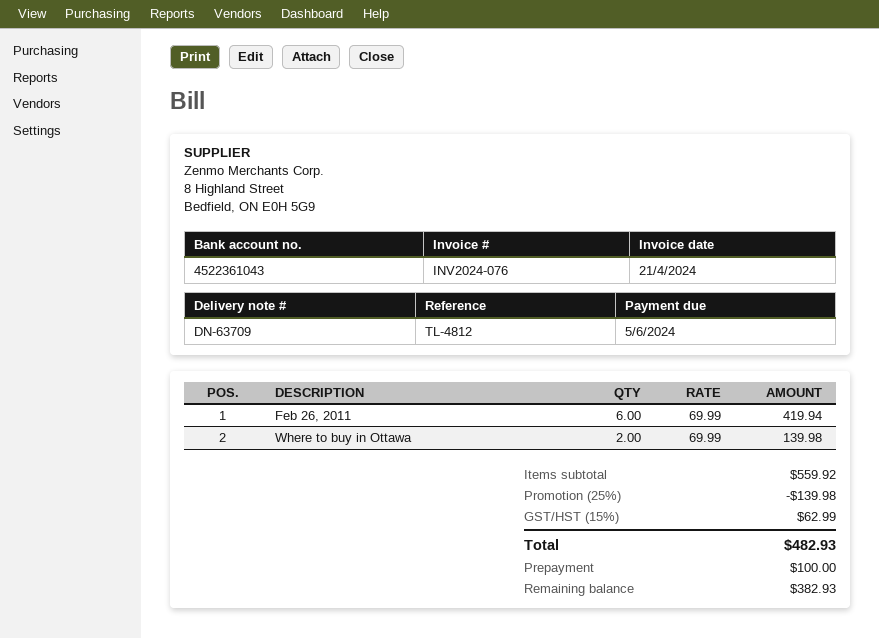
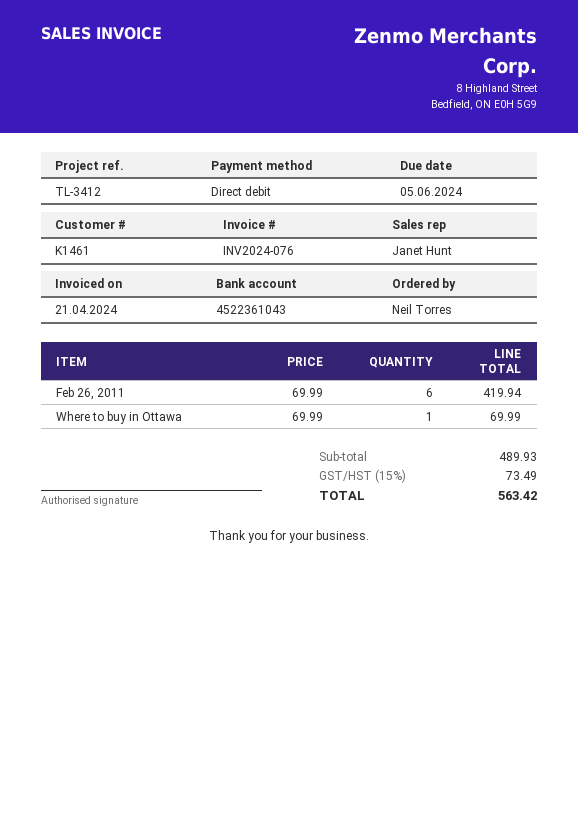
reference: TL-4812 -> TL-3412
Where to buy in Ottawa: 2 x 69.99 = 139.98 -> 1 x 69.99 = 69.99
subtotal: 559.92 -> 489.93
discount: 25% = 139.98 -> none
tax: 15% = 62.99 -> 15% = 73.49
total: 482.93 -> 563.42

